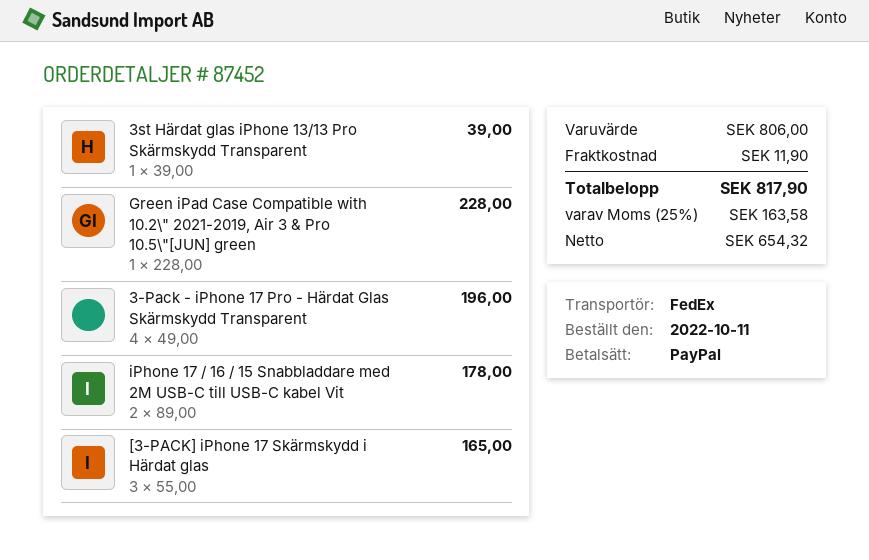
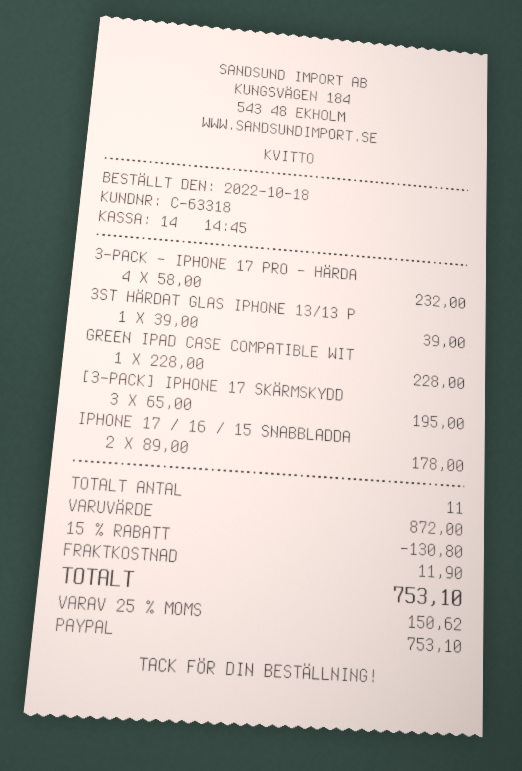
order date: 2022-10-11 -> 2022-10-18
3-Pack - iPhone 17 Pro - Härdat Glas Skärmskydd Transparent: 4 x 49.00 = 196.00 -> 4 x 58.00 = 232.00
[3-PACK] iPhone 17 Skärmskydd i Härdat glas: 3 x 55.00 = 165.00 -> 3 x 65.00 = 195.00
subtotal: 806.00 -> 872.00
discount: none -> 15% = 130.80
tax: 25% = 163.58 -> 25% = 150.62
total: 817.90 -> 753.10

